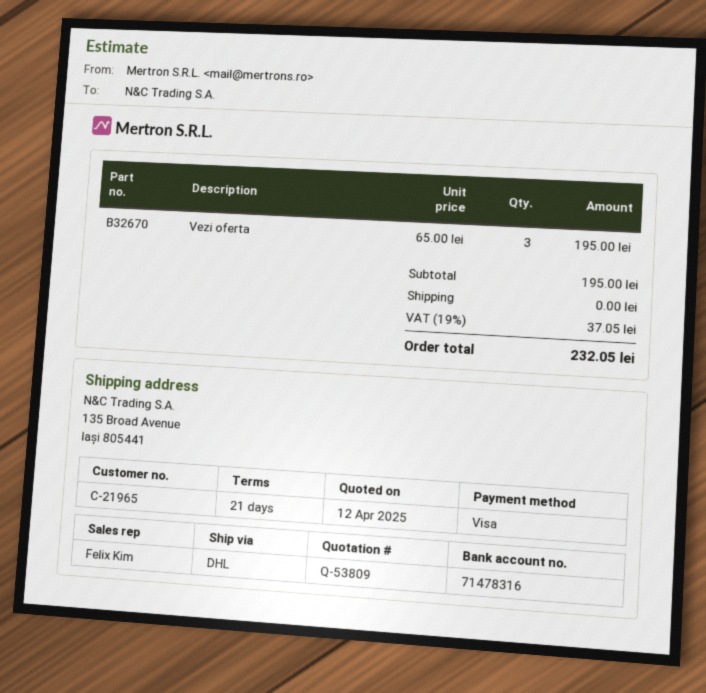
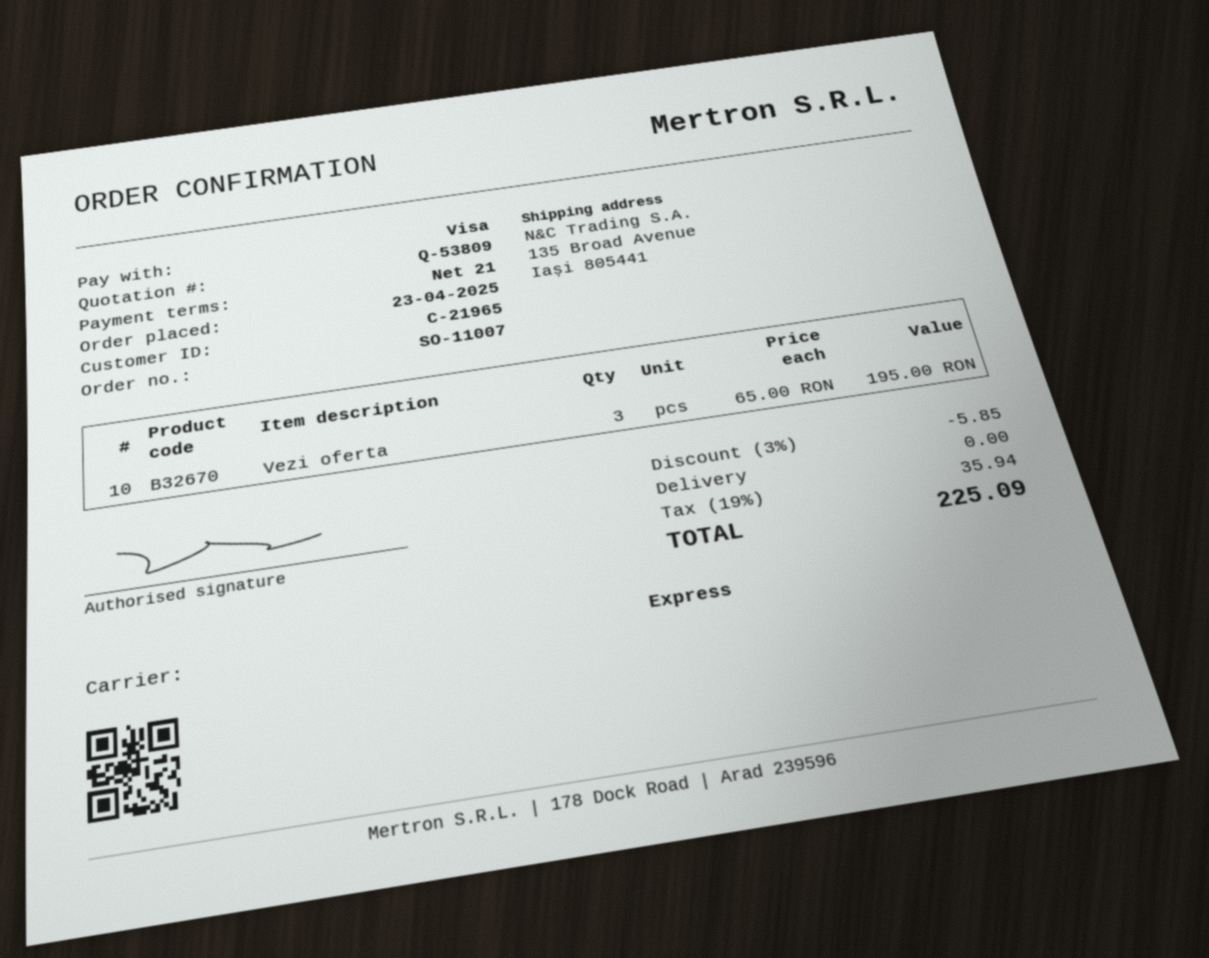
shipping method: DHL -> express
discount: none -> 3% = 5.85
tax: 19% = 37.05 -> 19% = 35.94
total: 232.05 -> 225.09

